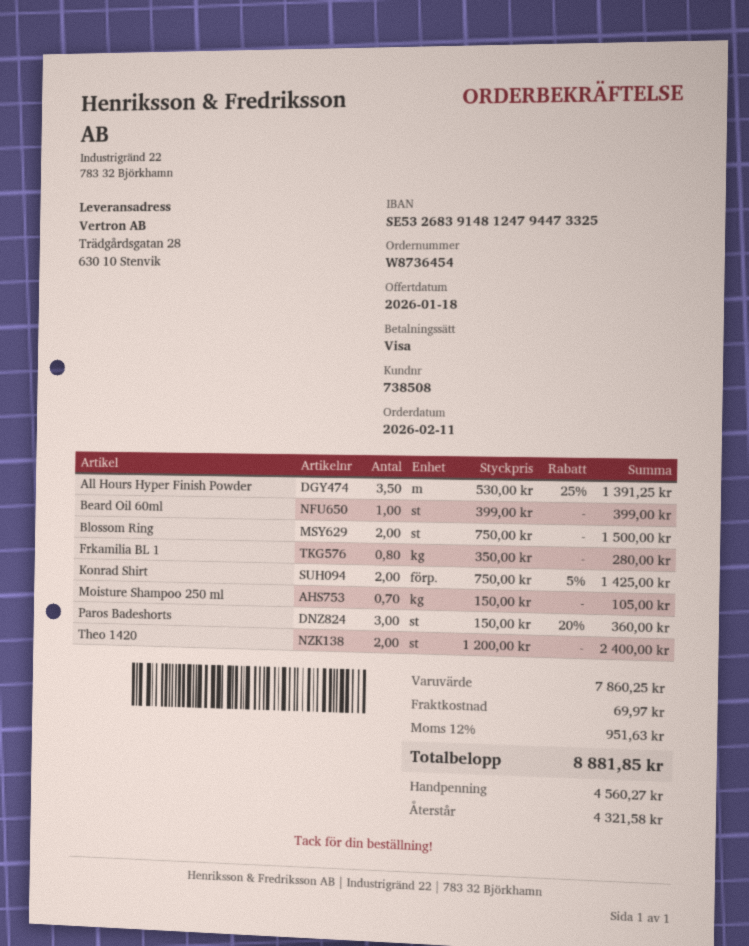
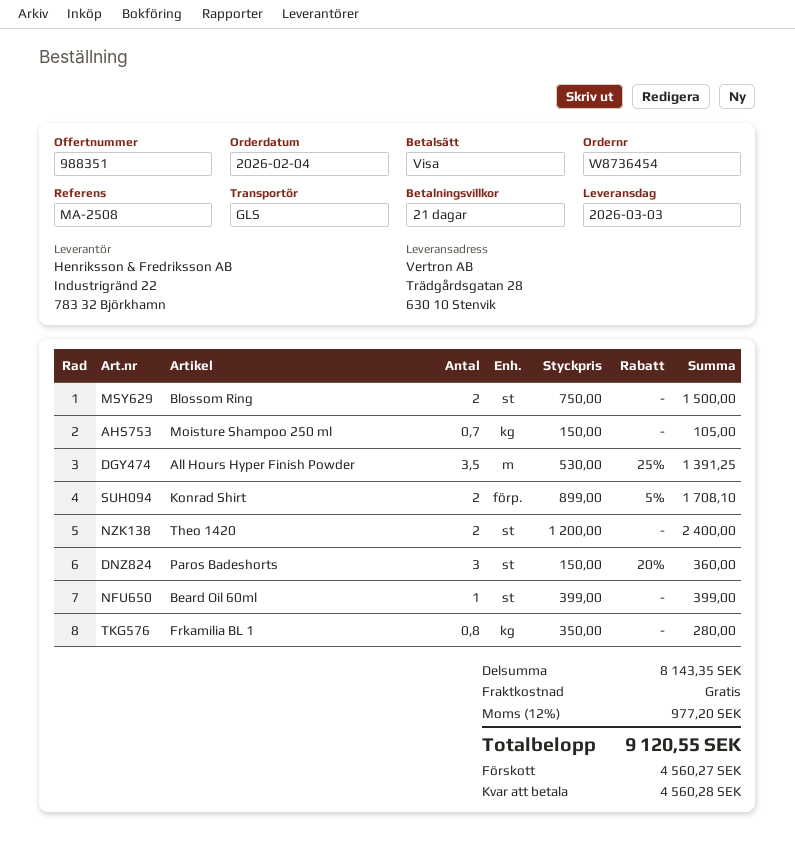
order date: 2026-02-11 -> 2026-02-04
Konrad Shirt: 2 x 750.00 - 5% = 1425.00 -> 2 x 899.00 - 5% = 1708.10
subtotal: 7860.25 -> 8143.35
shipping: 69.97 -> 0.00
tax: 12% = 951.63 -> 12% = 977.20
total: 8881.85 -> 9120.55
balance: 4321.58 -> 4560.28

